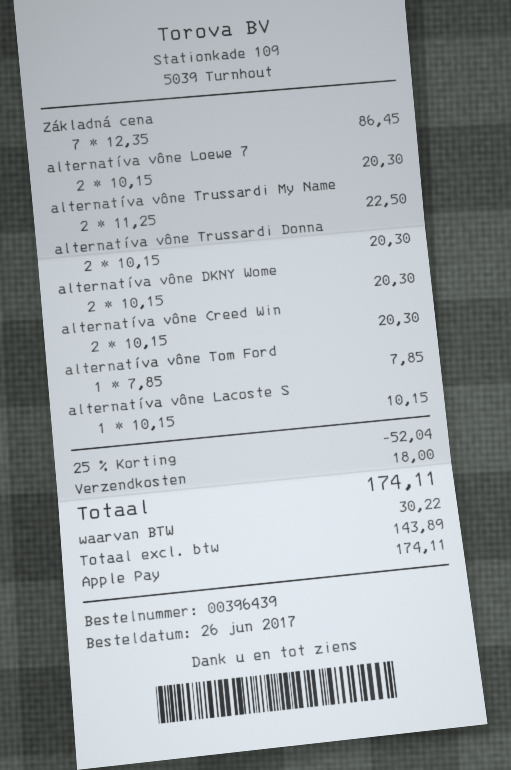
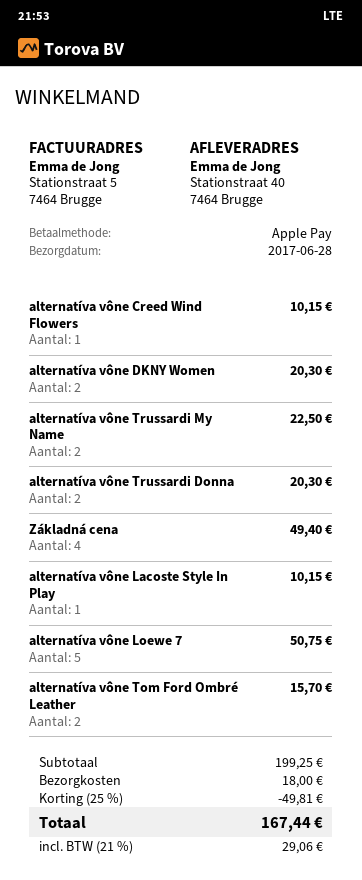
Základná cena: 7 for 86.45 -> 4 for 49.40
alternatíva vône Loewe 7: 2 for 20.30 -> 5 for 50.75
alternatíva vône Creed Win: 2 for 20.30 -> 1 for 10.15
alternatíva vône Tom Ford: 1 for 7.85 -> 2 for 15.70
discount: 25% = 52.04 -> 25% = 49.81
tax: 30.22 -> 29.06
total: 174.11 -> 167.44

